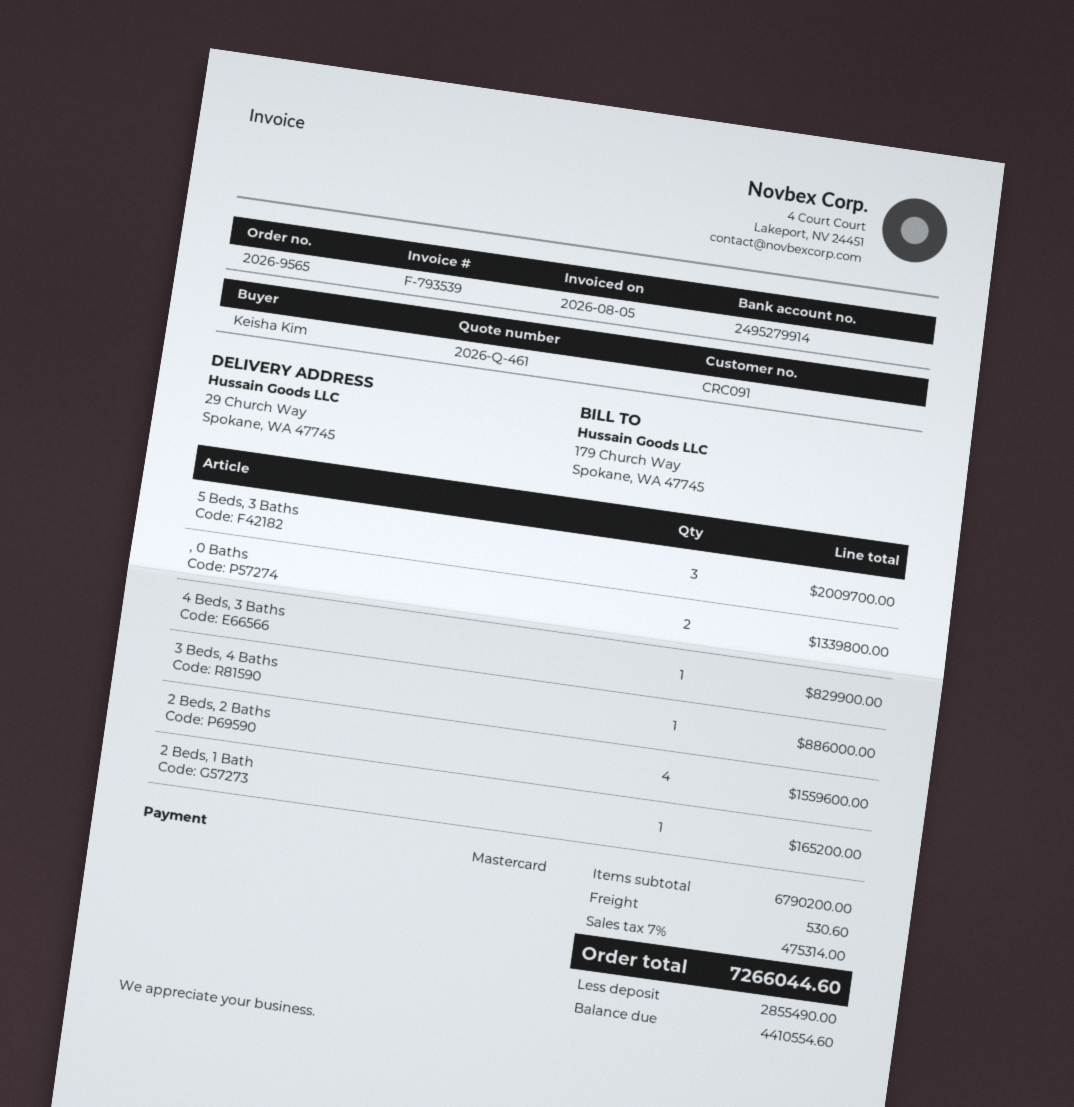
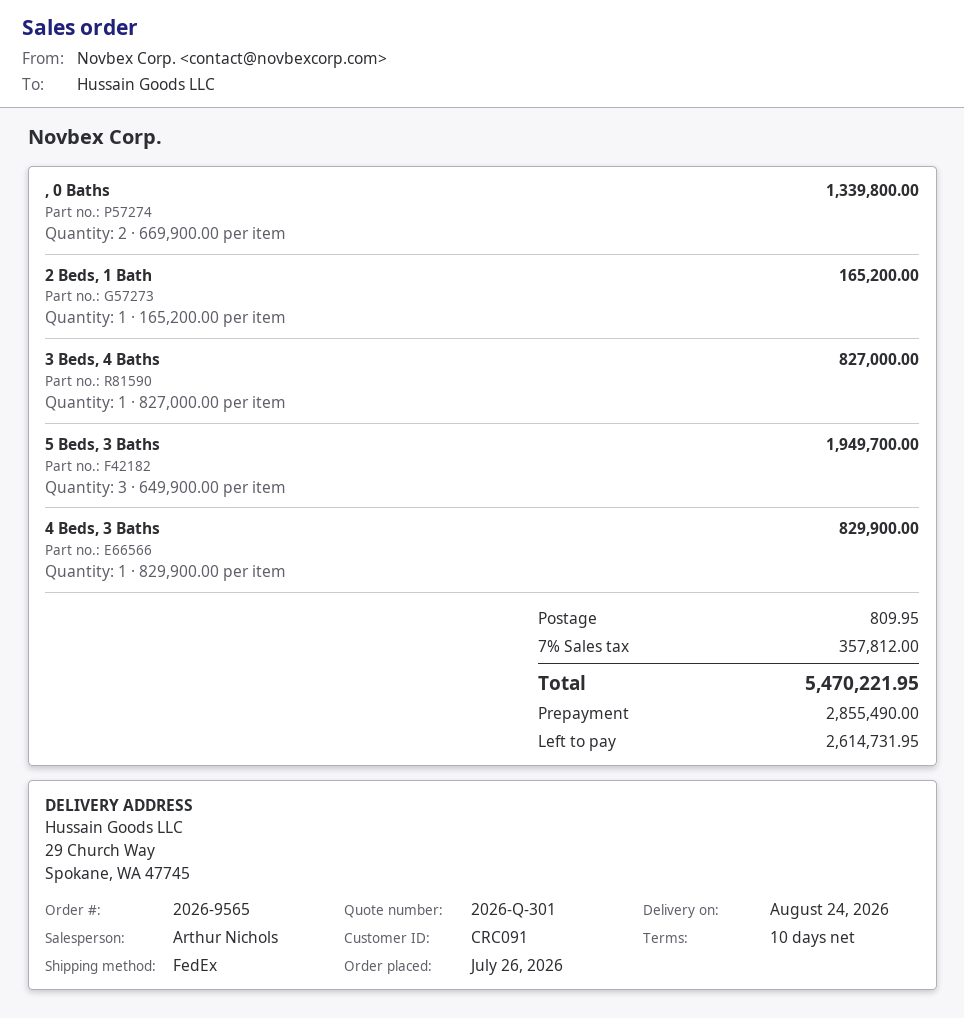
quote number: 2026-Q-461 -> 2026-Q-301
5 Beds, 3 Baths: 3 for 2009700.00 -> 3 for 1949700.00
3 Beds, 4 Baths: 1 for 886000.00 -> 1 for 827000.00
2 Beds, 2 Baths: 4 for 1559600.00 -> none
shipping: 530.60 -> 809.95
tax: 7% = 475314.00 -> 7% = 357812.00
total: 7266044.60 -> 5470221.95
balance: 4410554.60 -> 2614731.95

